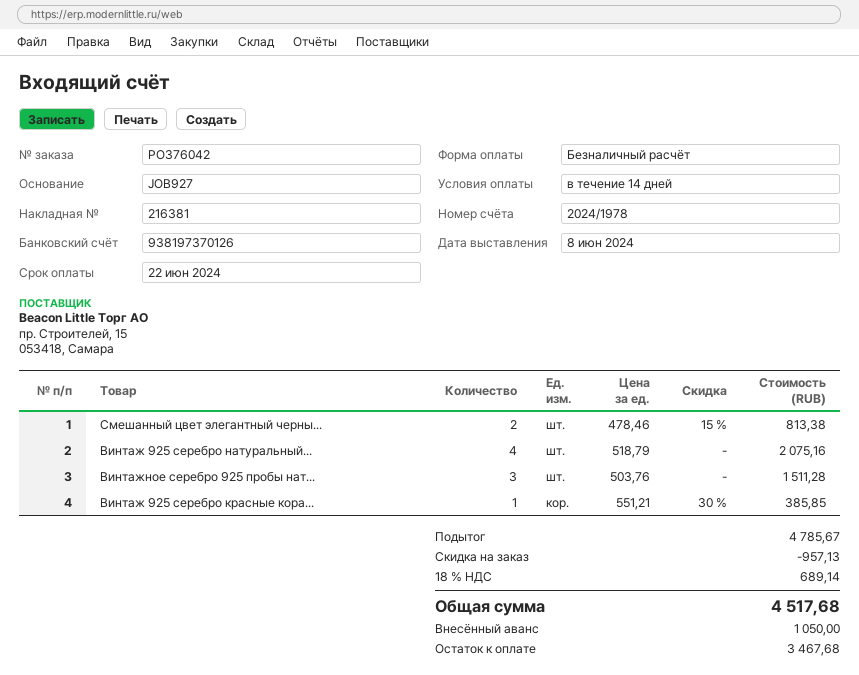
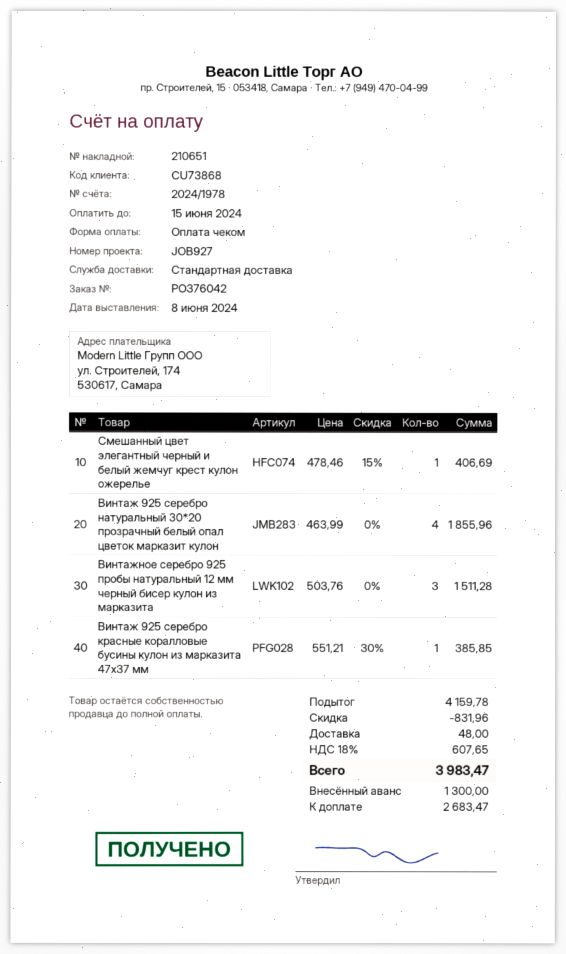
delivery note number: 216381 -> 210651
due date: 2024-06-22 -> 2024-06-15
payment method: bank transfer -> cheque
Смешанный цвет элегантный черны...: 2 x 478.46 - 15% = 813.38 -> 1 x 478.46 - 15% = 406.69
Винтаж 925 серебро натуральный...: 4 x 518.79 = 2075.16 -> 4 x 463.99 = 1855.96
subtotal: 4785.67 -> 4159.78
discount: 957.13 -> 831.96
shipping: none -> 48.00
tax: 18% = 689.14 -> 18% = 607.65
total: 4517.68 -> 3983.47
deposit: 1050.00 -> 1300.00
balance: 3467.68 -> 2683.47

